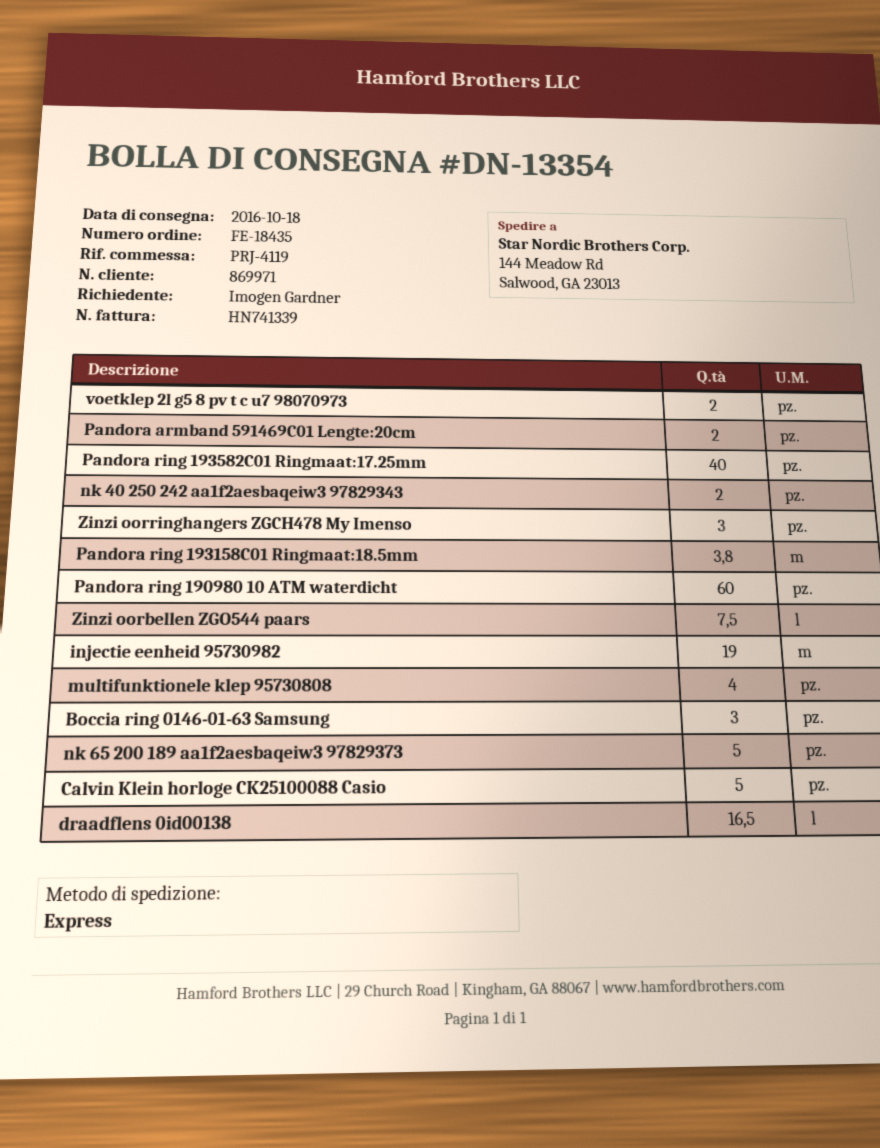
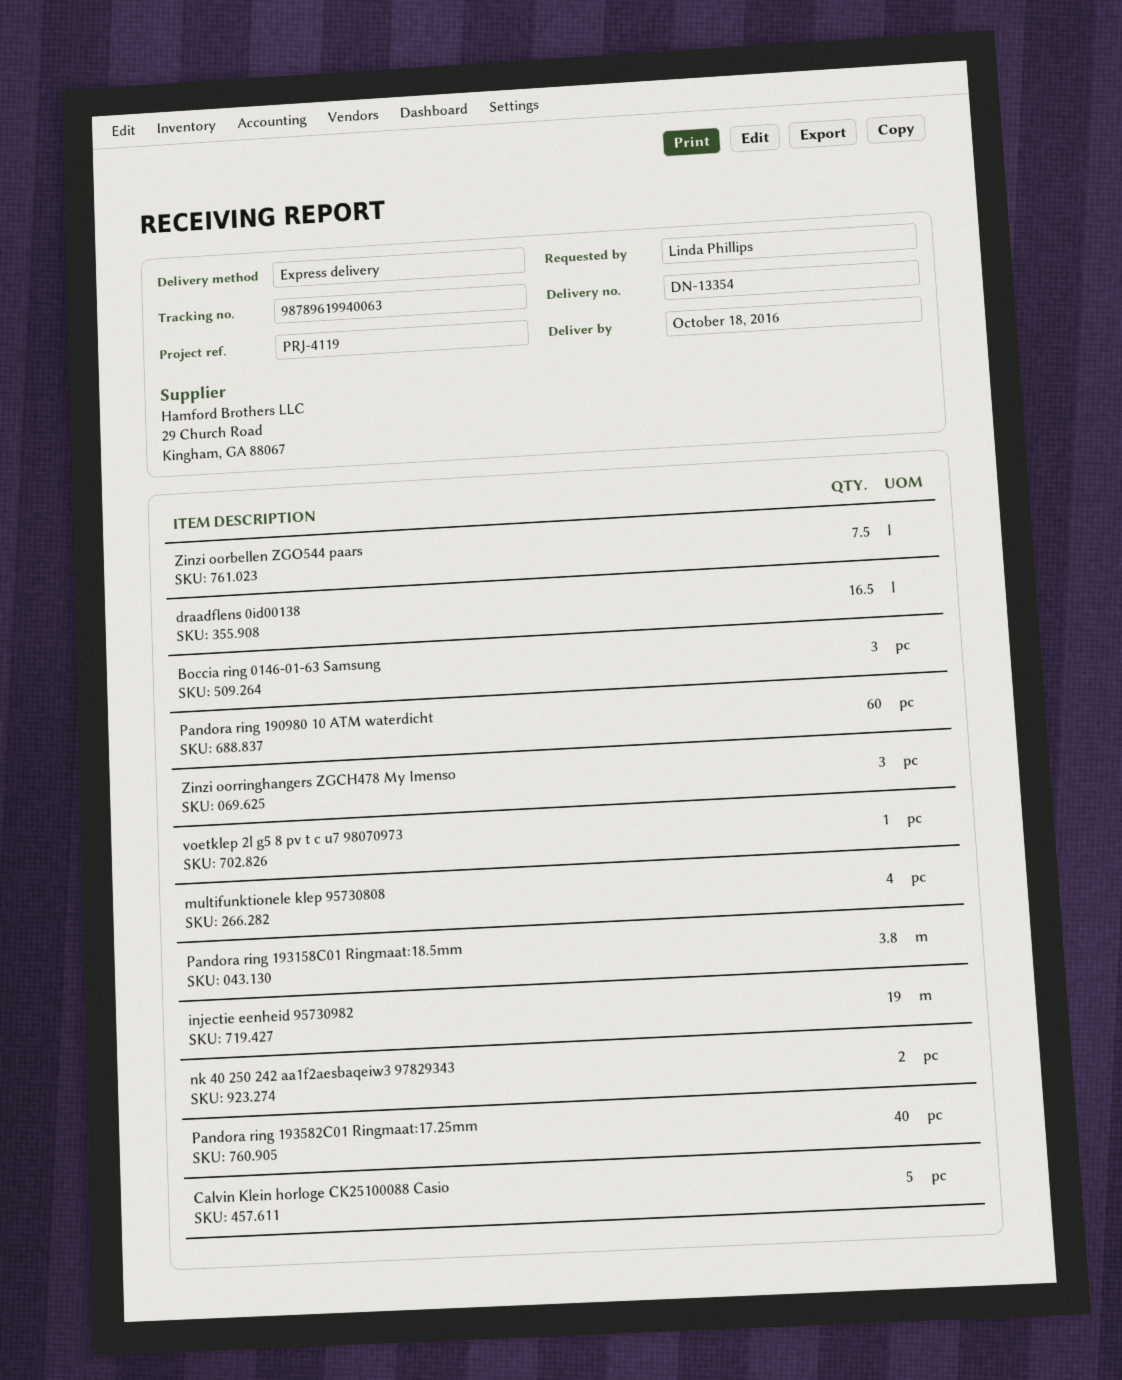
ordered by: Imogen Gardner -> Linda Phillips
voetklep 2l g5 8 pv t c u7 98070973: 2 -> 1
Pandora armband 591469C01 Lengte:20cm: 2 -> none
nk 65 200 189 aa1f2aesbaqeiw3 97829373: 5 -> none

